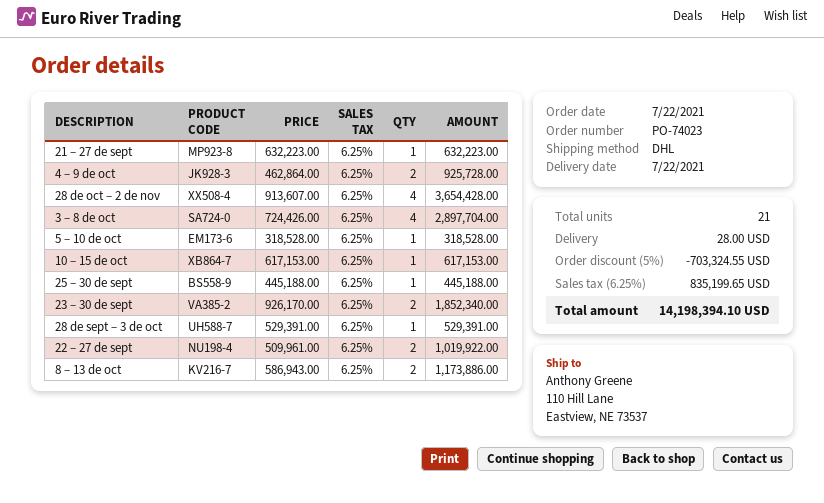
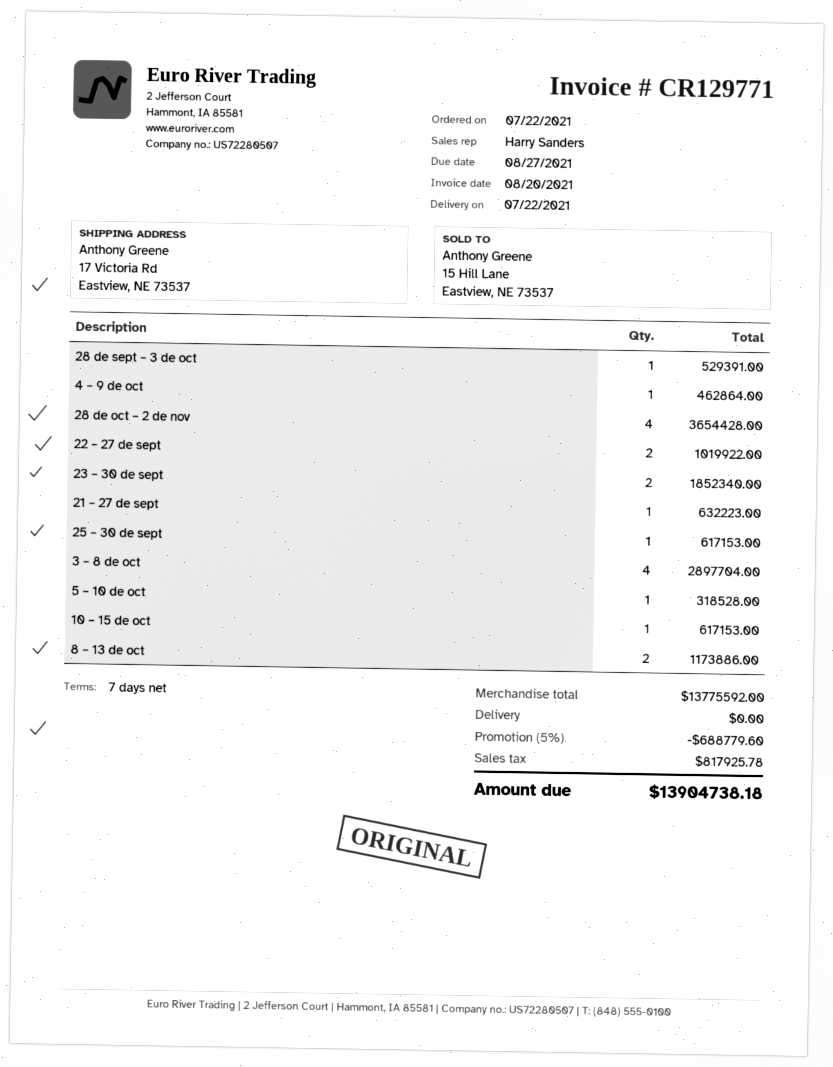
ship to: 110 Hill Lane, Eastview, NE 73537 -> 17 Victoria Rd, Eastview, NE 73537
4 – 9 de oct: 2 for 925728.00 -> 1 for 462864.00
25 – 30 de sept: 1 for 445188.00 -> 1 for 617153.00
discount: 5% = 703324.55 -> 5% = 688779.60
shipping: 28.00 -> 0.00
tax: 835199.65 -> 817925.78
total: 14198394.10 -> 13904738.18

